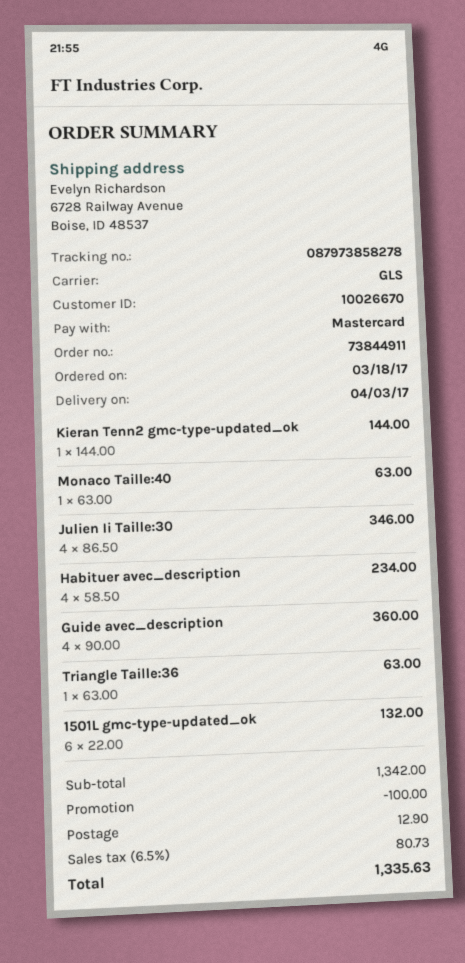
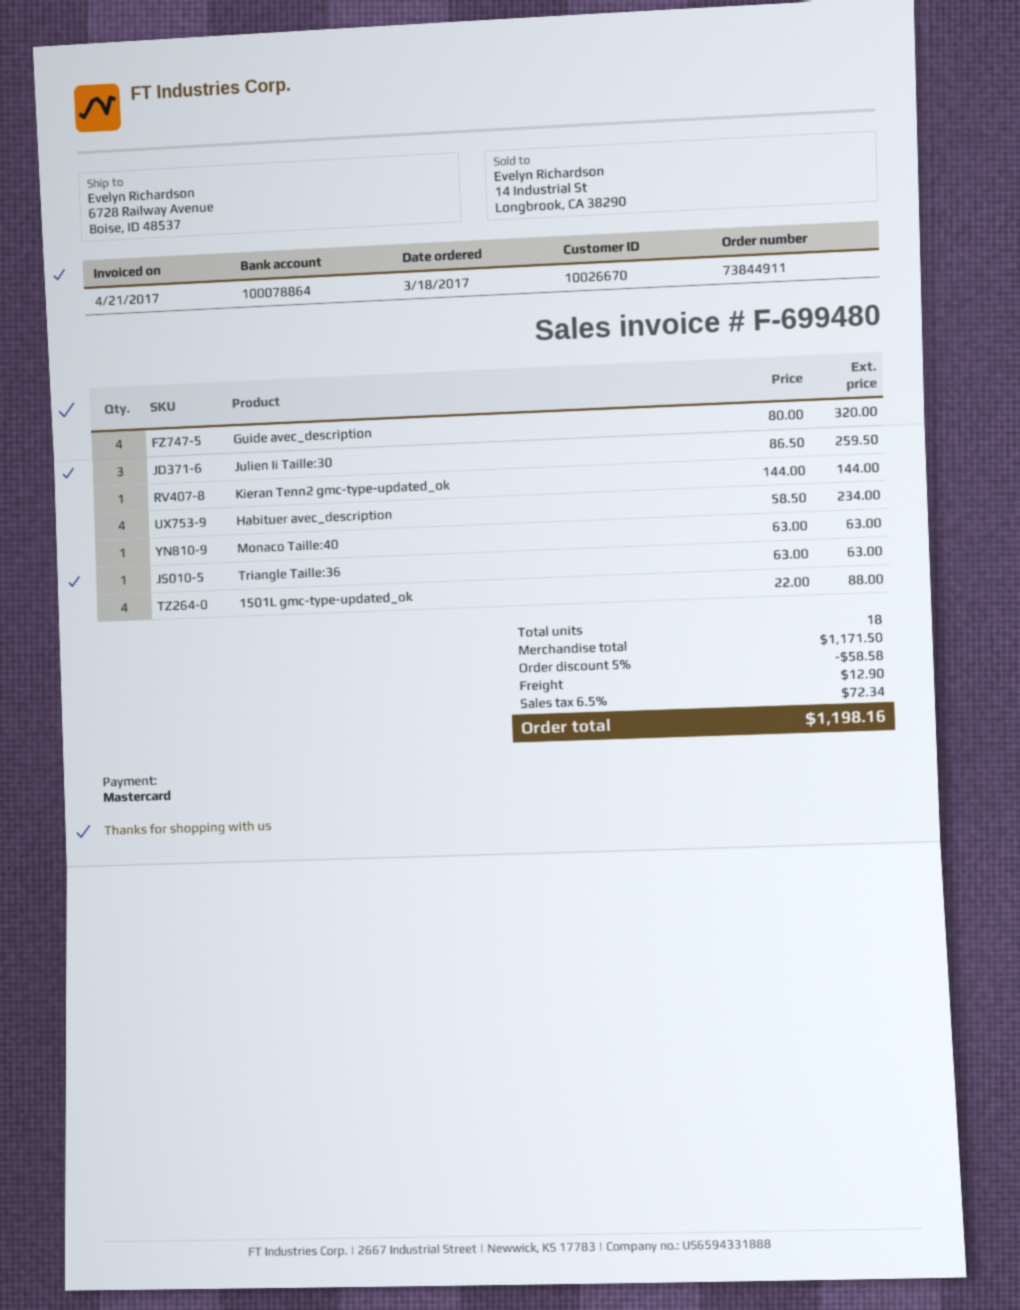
Julien Ii Taille:30: 4 x 86.50 = 346.00 -> 3 x 86.50 = 259.50
Guide avec_description: 4 x 90.00 = 360.00 -> 4 x 80.00 = 320.00
1501L gmc-type-updated_ok: 6 x 22.00 = 132.00 -> 4 x 22.00 = 88.00
subtotal: 1342.00 -> 1171.50
discount: 100.00 -> 58.58
tax: 6.5% = 80.73 -> 6.5% = 72.34
total: 1335.63 -> 1198.16

